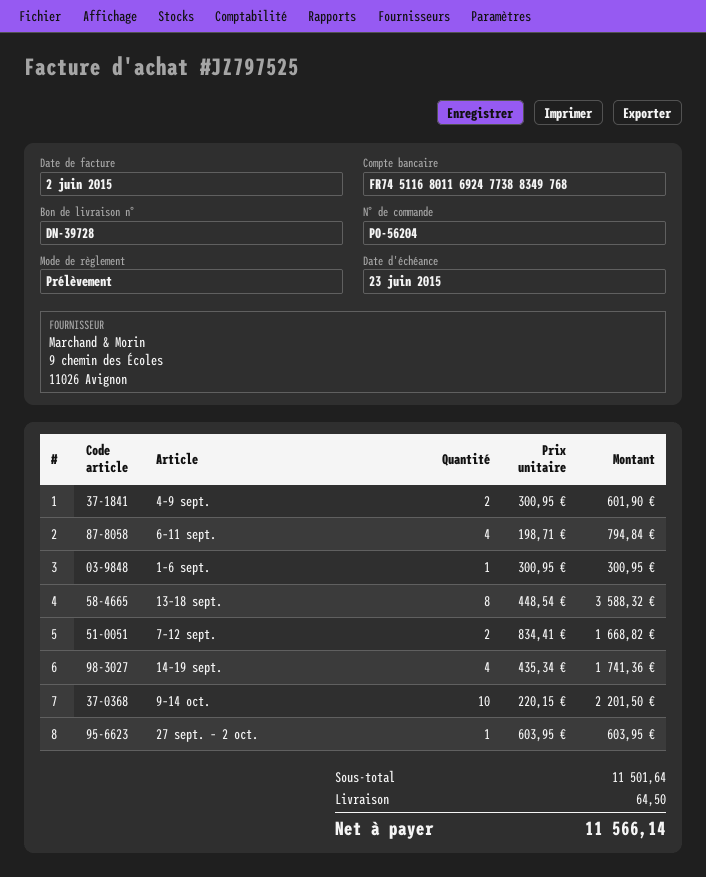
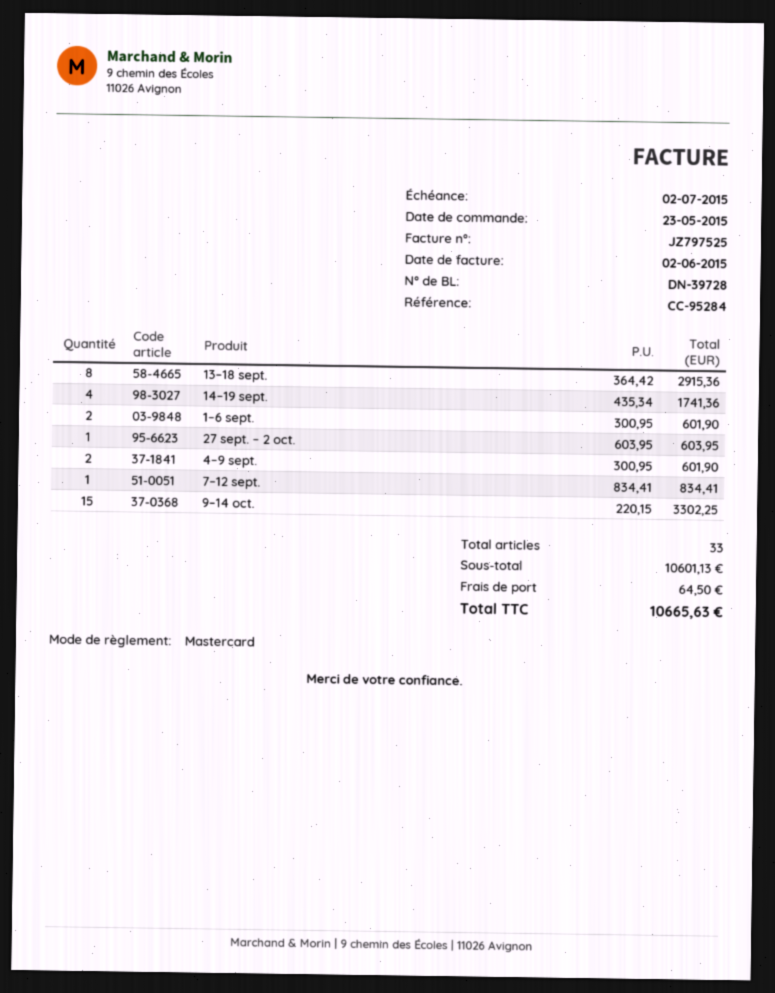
due date: 2015-06-23 -> 2015-07-02
payment method: direct debit -> Mastercard
6–11 sept.: 4 x 198.71 = 794.84 -> none
1–6 sept.: 1 x 300.95 = 300.95 -> 2 x 300.95 = 601.90
13–18 sept.: 8 x 448.54 = 3588.32 -> 8 x 364.42 = 2915.36
7–12 sept.: 2 x 834.41 = 1668.82 -> 1 x 834.41 = 834.41
9–14 oct.: 10 x 220.15 = 2201.50 -> 15 x 220.15 = 3302.25
subtotal: 11501.64 -> 10601.13
total: 11566.14 -> 10665.63

